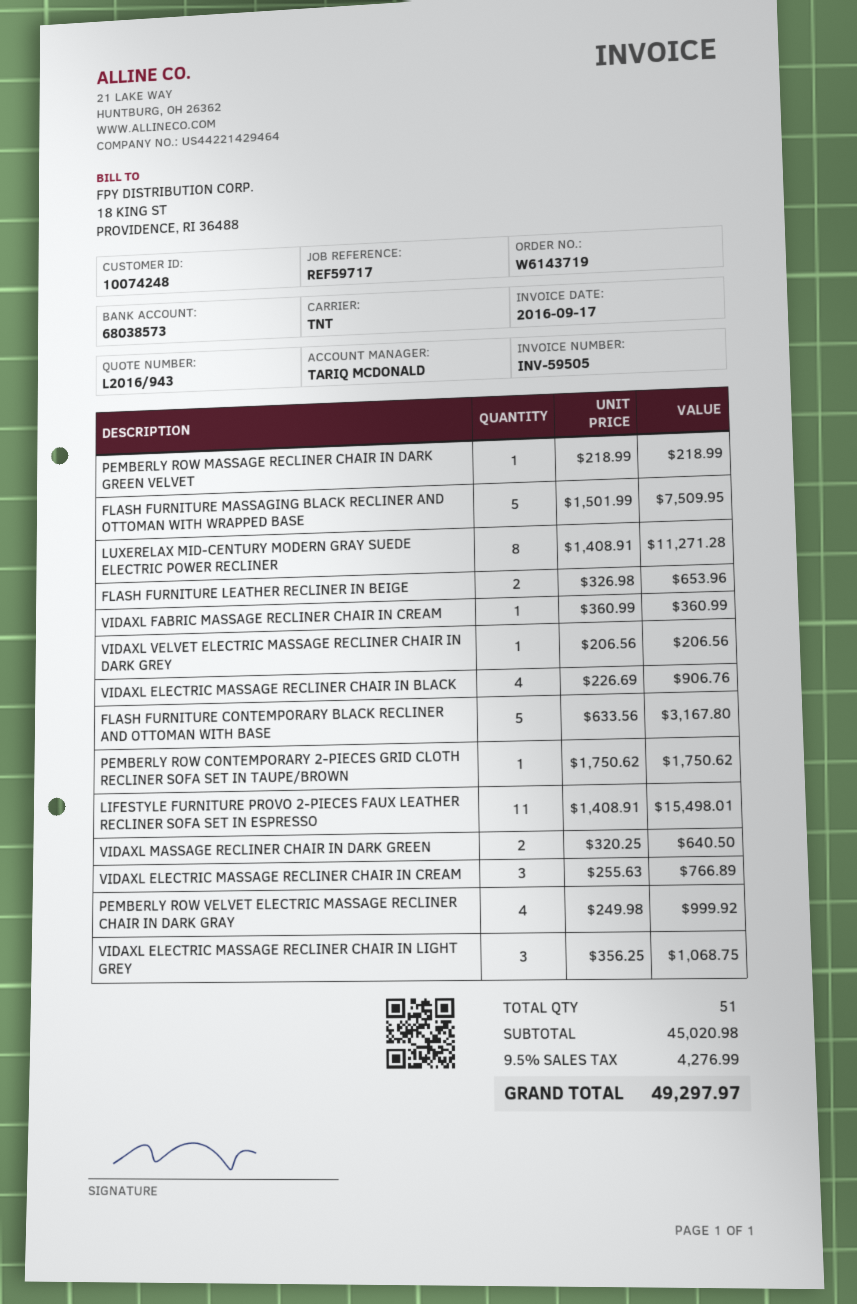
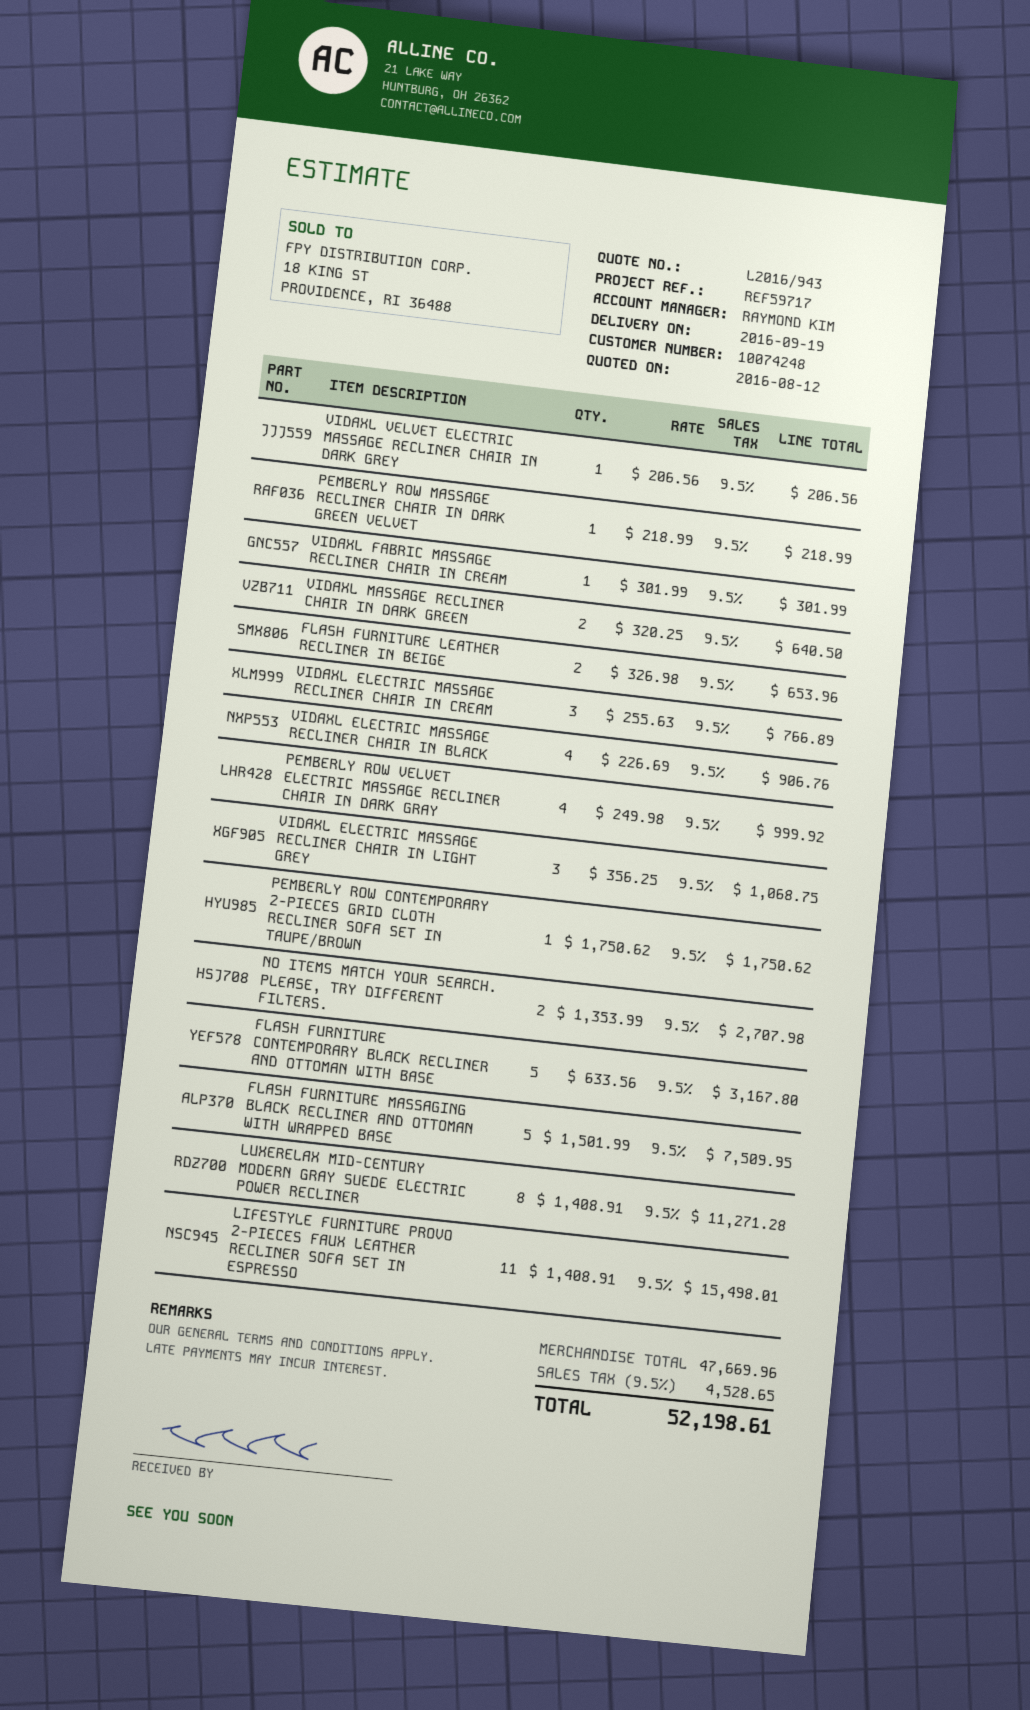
sales rep: TARIQ MCDONALD -> RAYMOND KIM
VIDAXL FABRIC MASSAGE RECLINER CHAIR IN CREAM: 1 x 360.99 = 360.99 -> 1 x 301.99 = 301.99
NO ITEMS MATCH YOUR SEARCH. PLEASE, TRY DIFFERENT FILTERS.: none -> 2 x 1353.99 = 2707.98
subtotal: 45020.98 -> 47669.96
tax: 9.5% = 4276.99 -> 9.5% = 4528.65
total: 49297.97 -> 52198.61

